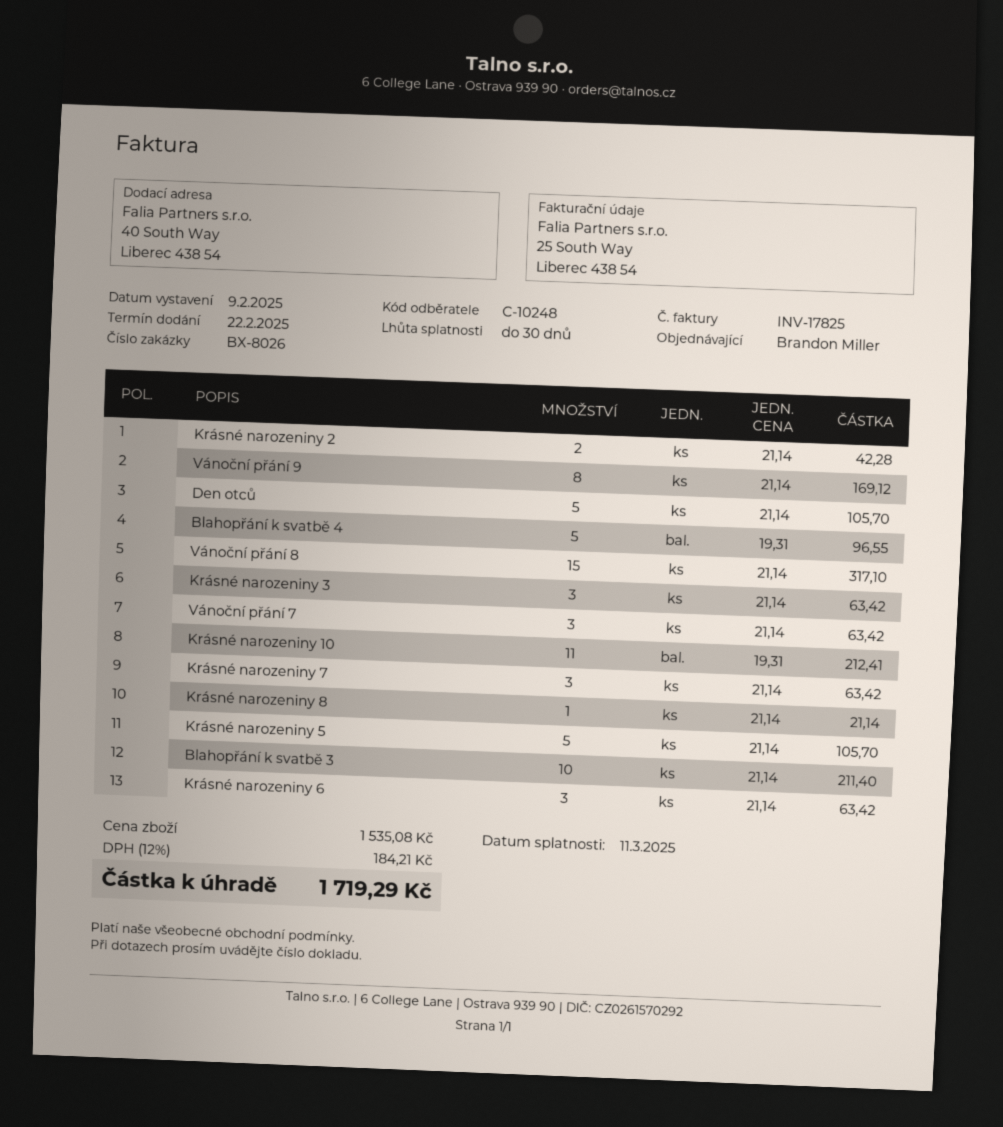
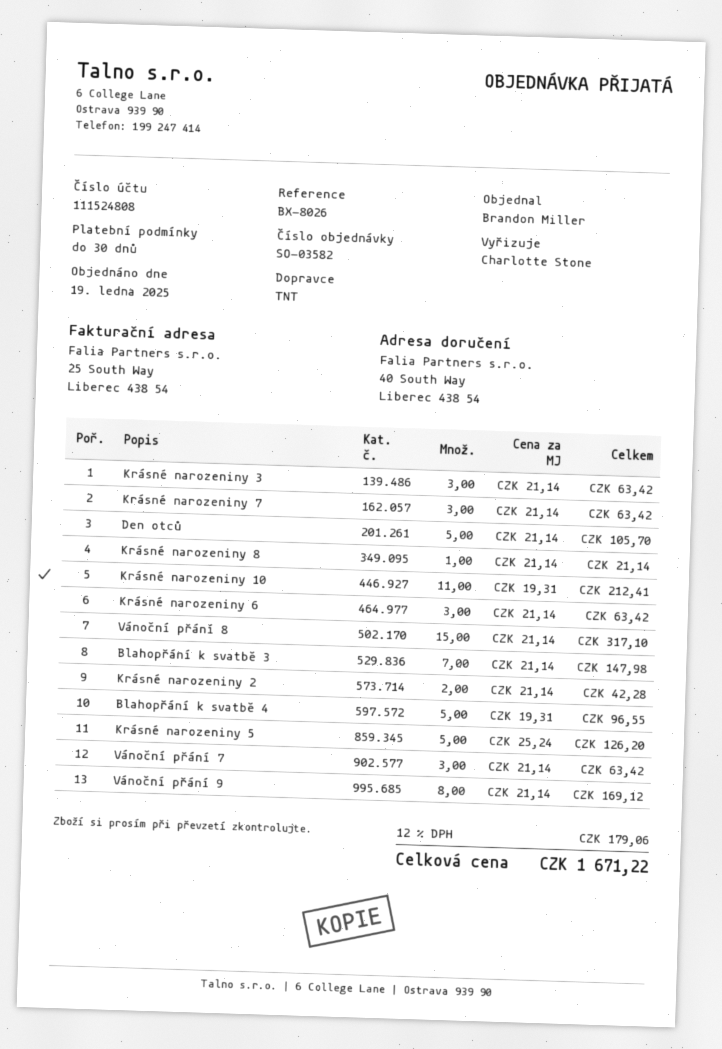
Krásné narozeniny 5: 5 x 21.14 = 105.70 -> 5 x 25.24 = 126.20
Blahopřání k svatbě 3: 10 x 21.14 = 211.40 -> 7 x 21.14 = 147.98
tax: 12% = 184.21 -> 12% = 179.06
total: 1719.29 -> 1671.22

